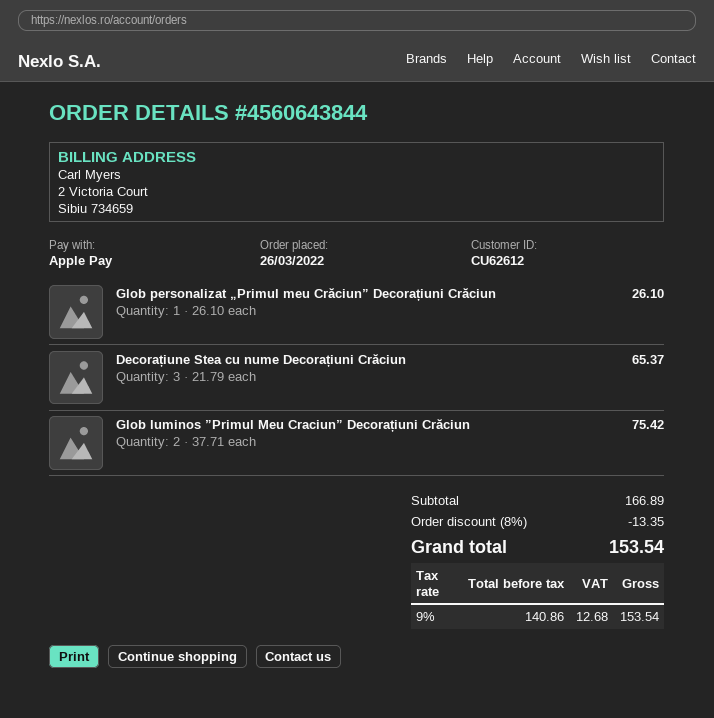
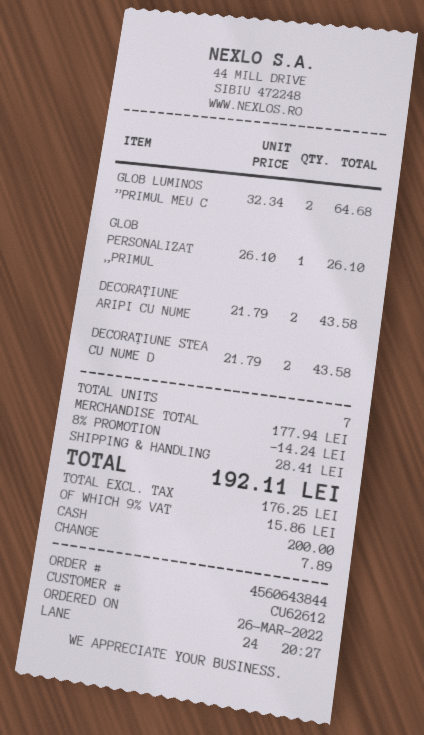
payment method: Apple Pay -> cash
Decorațiune Stea cu nume Decorațiuni Crăciun: 3 x 21.79 = 65.37 -> 2 x 21.79 = 43.58
Glob luminos ”Primul Meu Craciun” Decorațiuni Crăciun: 2 x 37.71 = 75.42 -> 2 x 32.34 = 64.68
DECORAȚIUNE ARIPI CU NUME: none -> 2 x 21.79 = 43.58
subtotal: 166.89 -> 177.94
discount: 8% = 13.35 -> 8% = 14.24
shipping: none -> 28.41
net: 140.86 -> 176.25
tax: 9% = 12.68 -> 9% = 15.86
total: 153.54 -> 192.11

